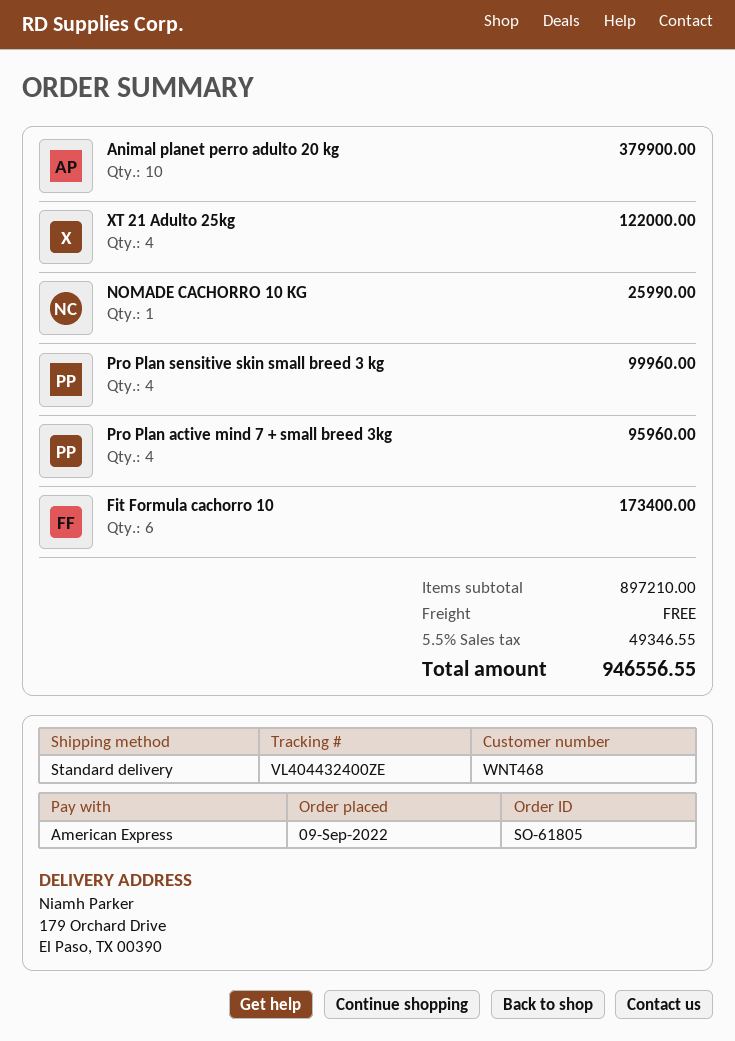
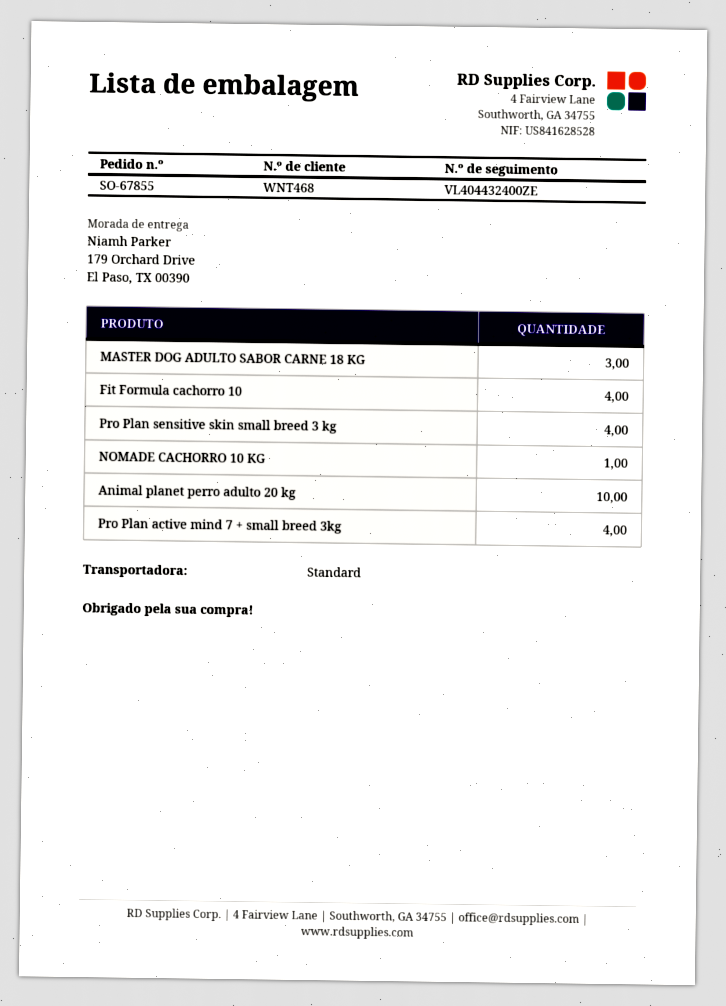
order number: SO-61805 -> SO-67855
XT 21 Adulto 25kg: 4 -> none
Fit Formula cachorro 10: 6 -> 4
MASTER DOG ADULTO SABOR CARNE 18 KG: none -> 3

